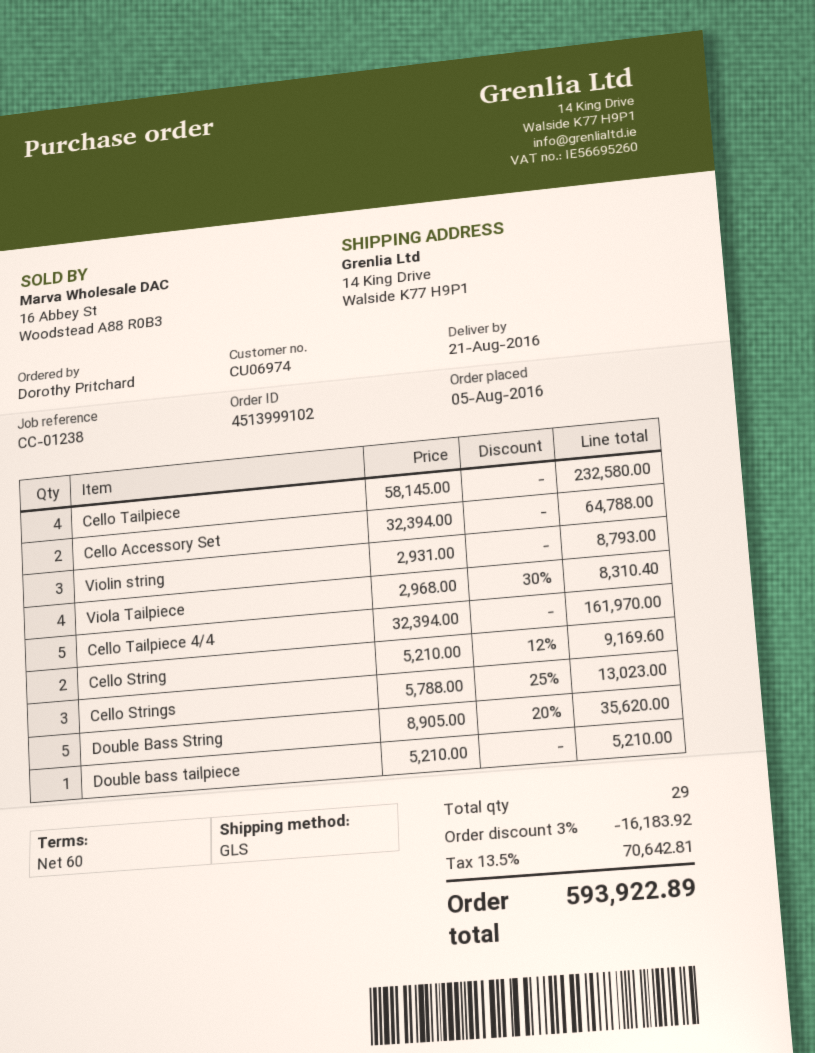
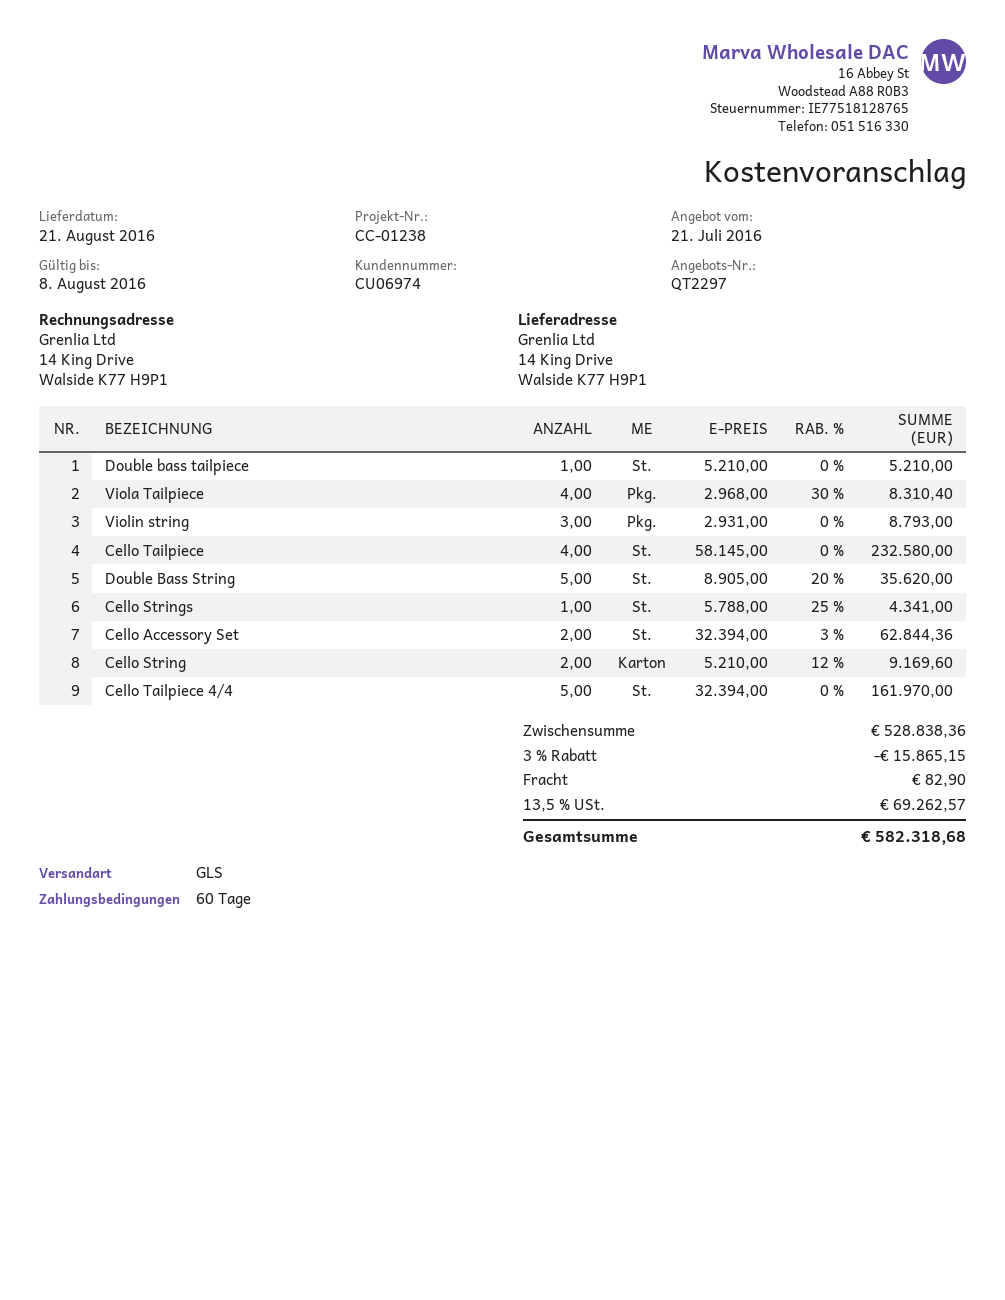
Cello Accessory Set: 2 x 32394.00 = 64788.00 -> 2 x 32394.00 - 3% = 62844.36
Cello Strings: 3 x 5788.00 - 25% = 13023.00 -> 1 x 5788.00 - 25% = 4341.00
discount: 3% = 16183.92 -> 3% = 15865.15
shipping: none -> 82.90
tax: 13.5% = 70642.81 -> 13.5% = 69262.57
total: 593922.89 -> 582318.68

